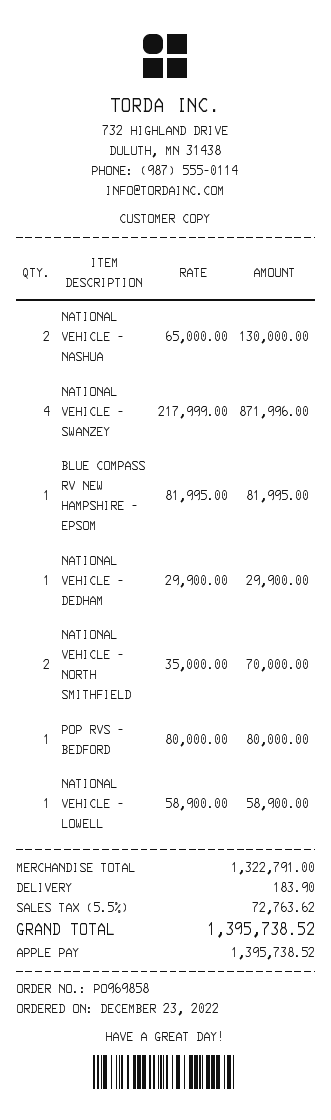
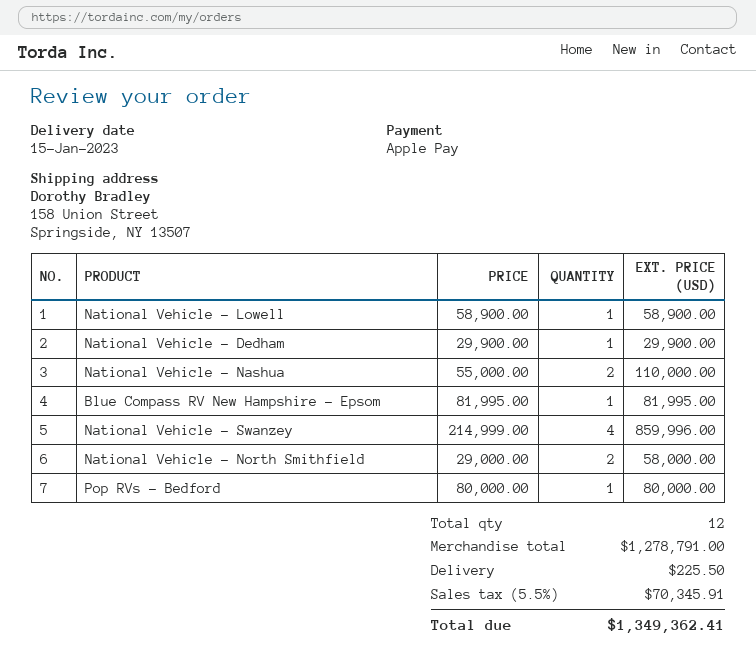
NATIONAL VEHICLE - NASHUA: 2 x 65000.00 = 130000.00 -> 2 x 55000.00 = 110000.00
NATIONAL VEHICLE - SWANZEY: 4 x 217999.00 = 871996.00 -> 4 x 214999.00 = 859996.00
NATIONAL VEHICLE - NORTH SMITHFIELD: 2 x 35000.00 = 70000.00 -> 2 x 29000.00 = 58000.00
subtotal: 1322791.00 -> 1278791.00
shipping: 183.90 -> 225.50
tax: 5.5% = 72763.62 -> 5.5% = 70345.91
total: 1395738.52 -> 1349362.41

